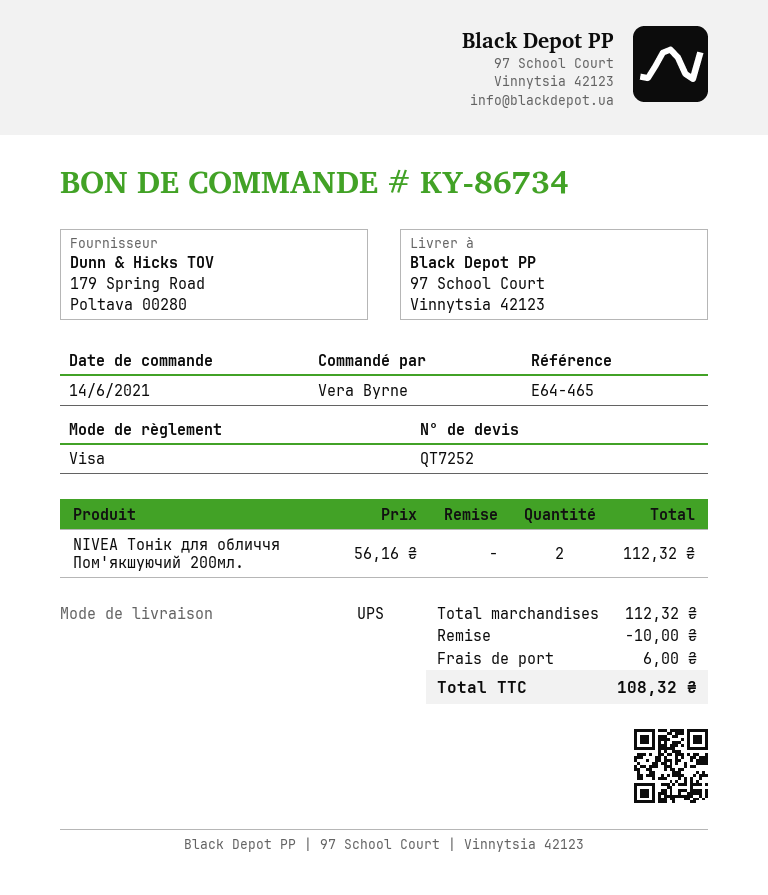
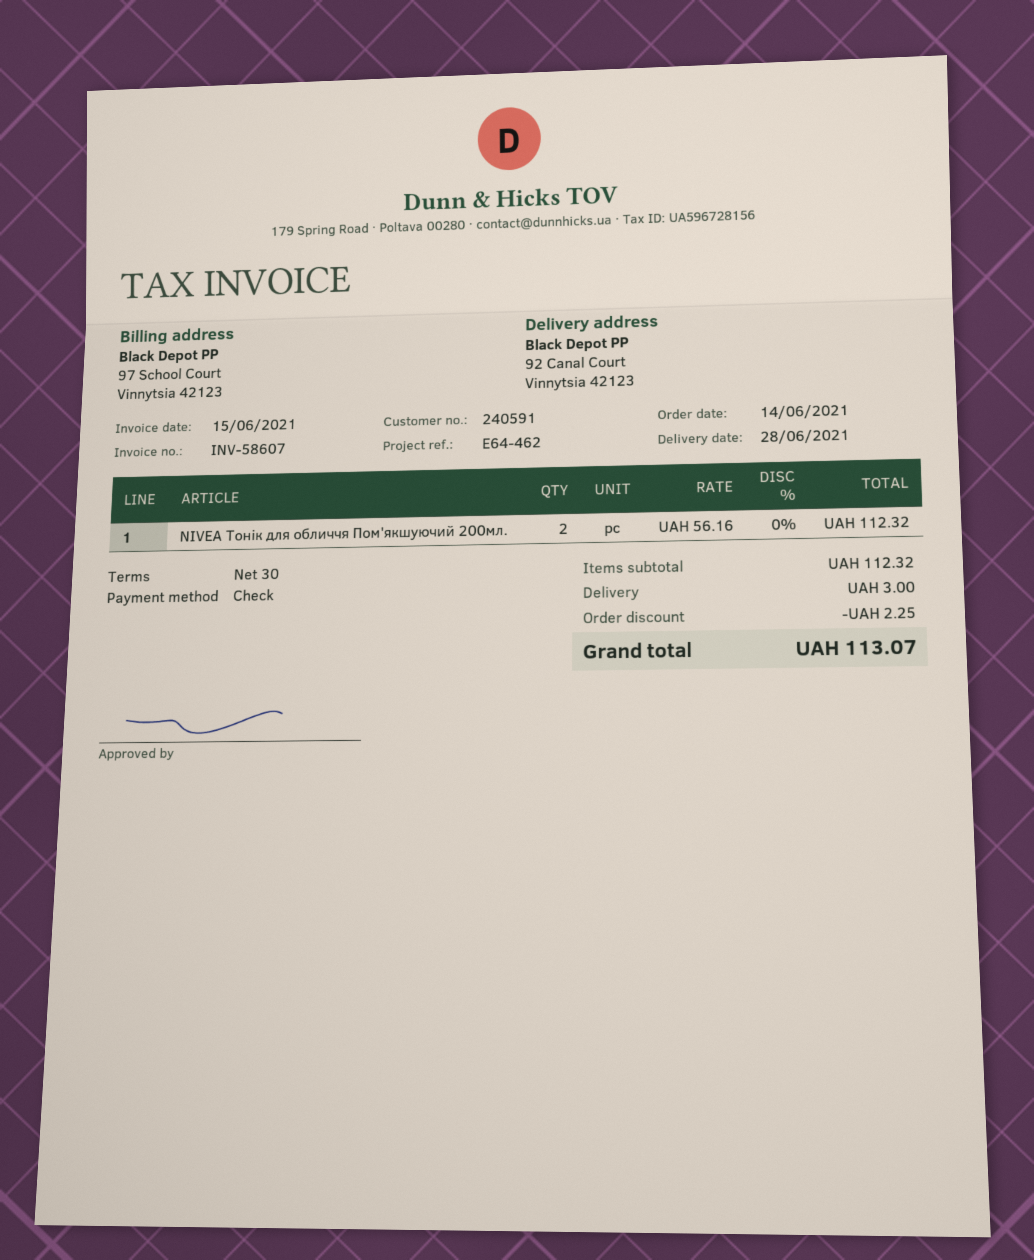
reference: E64-465 -> E64-462
payment method: Visa -> cheque
ship to: 97 School Court, Vinnytsia 42123 -> 92 Canal Court, Vinnytsia 42123
discount: 10.00 -> 2.25
shipping: 6.00 -> 3.00
total: 108.32 -> 113.07

